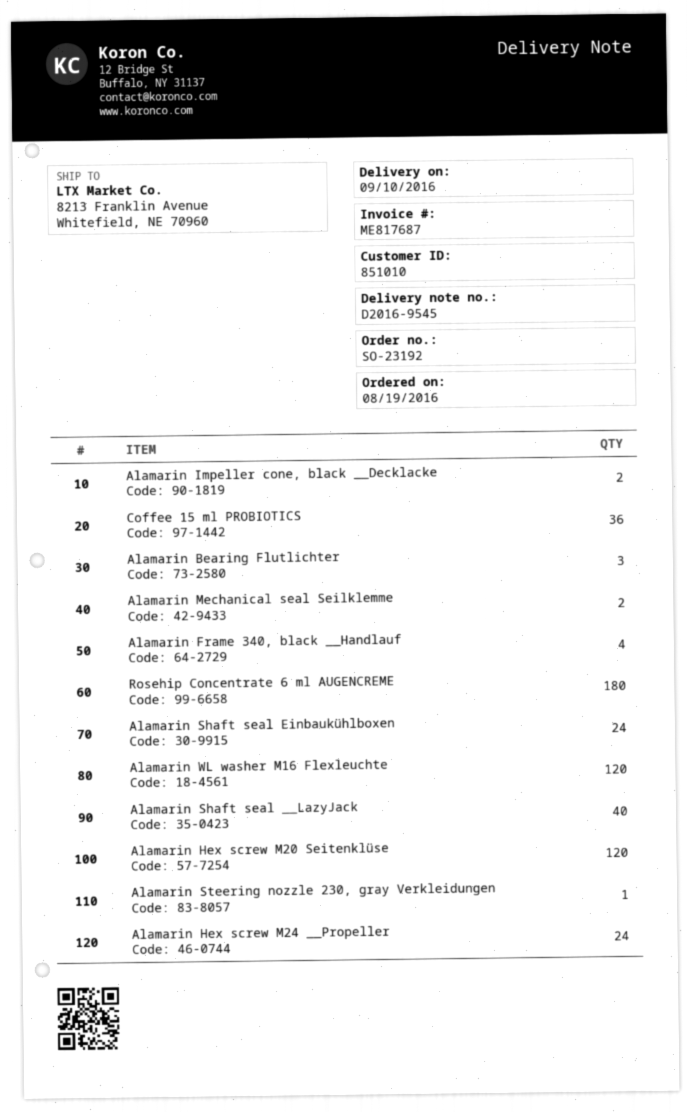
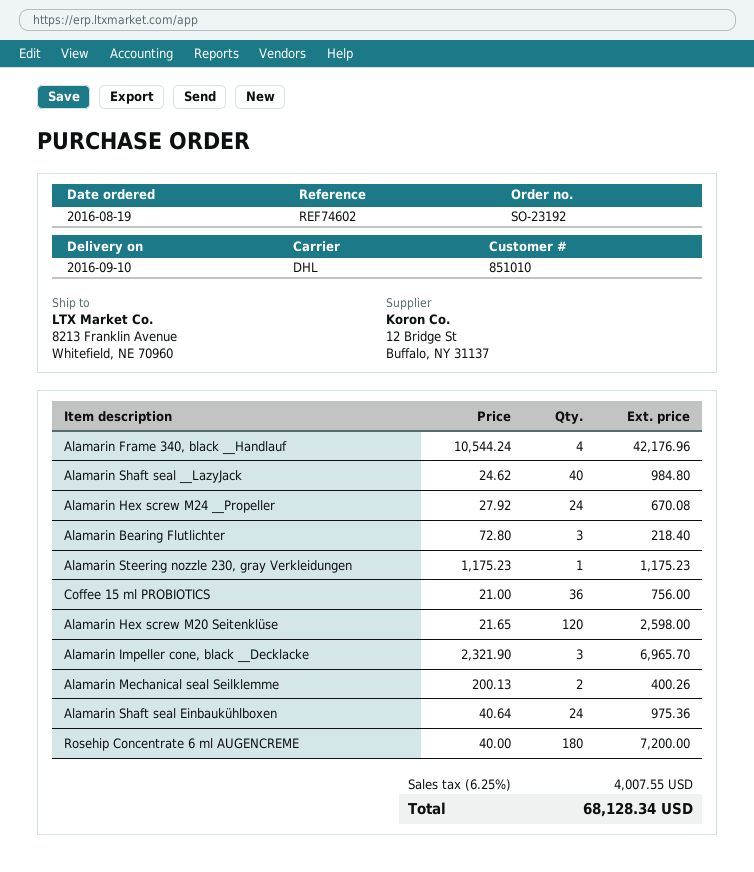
Alamarin Impeller cone, black __Decklacke: 2 -> 3
Alamarin WL washer M16 Flexleuchte: 120 -> none

